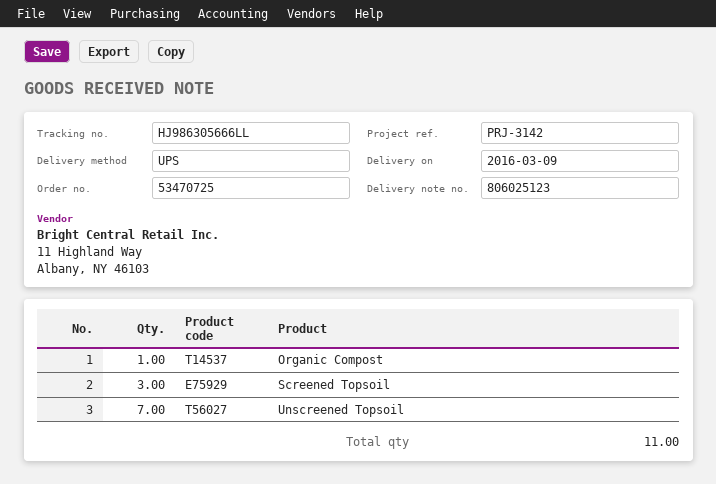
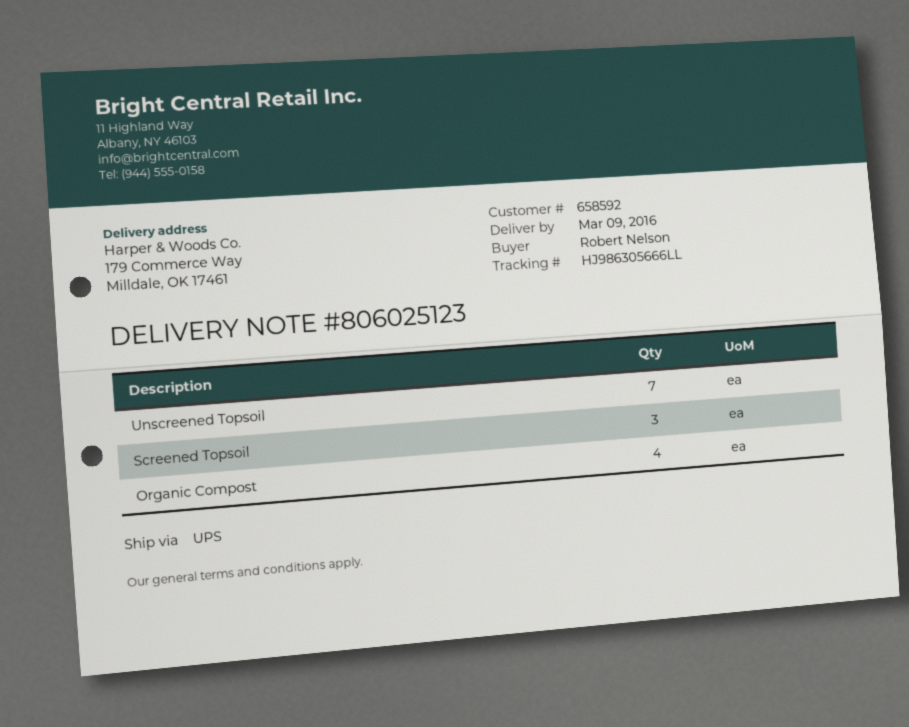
Organic Compost: 1 -> 4

